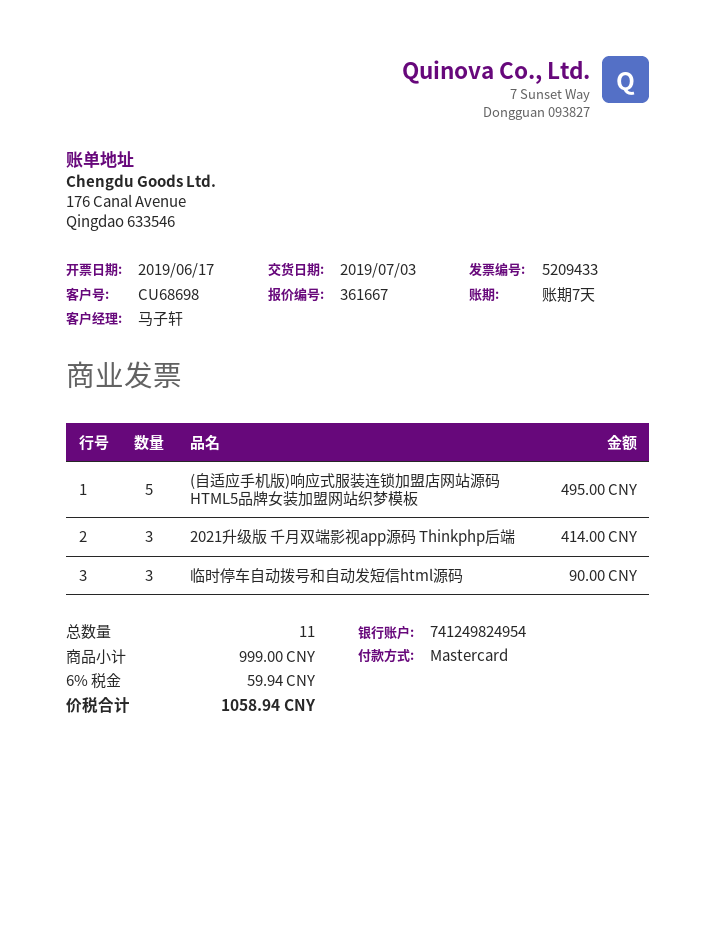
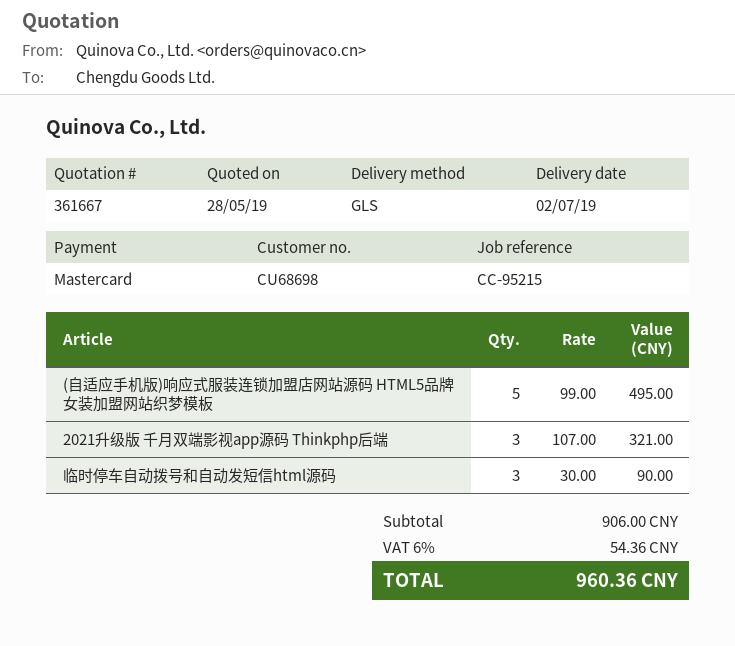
delivery date: 2019-07-03 -> 2019-07-02
2021升级版 千月双端影视app源码 Thinkphp后端: 3 for 414.00 -> 3 for 321.00
subtotal: 999.00 -> 906.00
tax: 6% = 59.94 -> 6% = 54.36
total: 1058.94 -> 960.36

